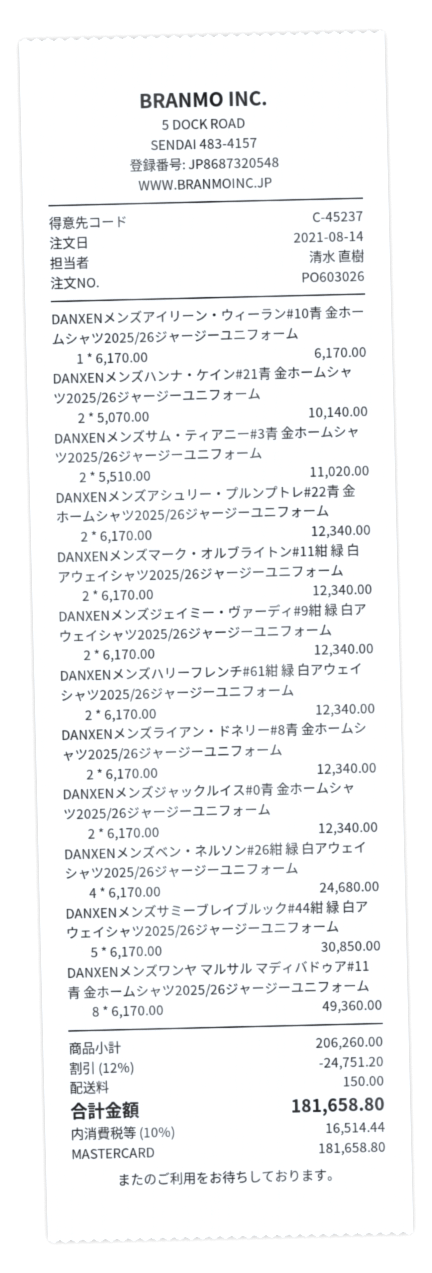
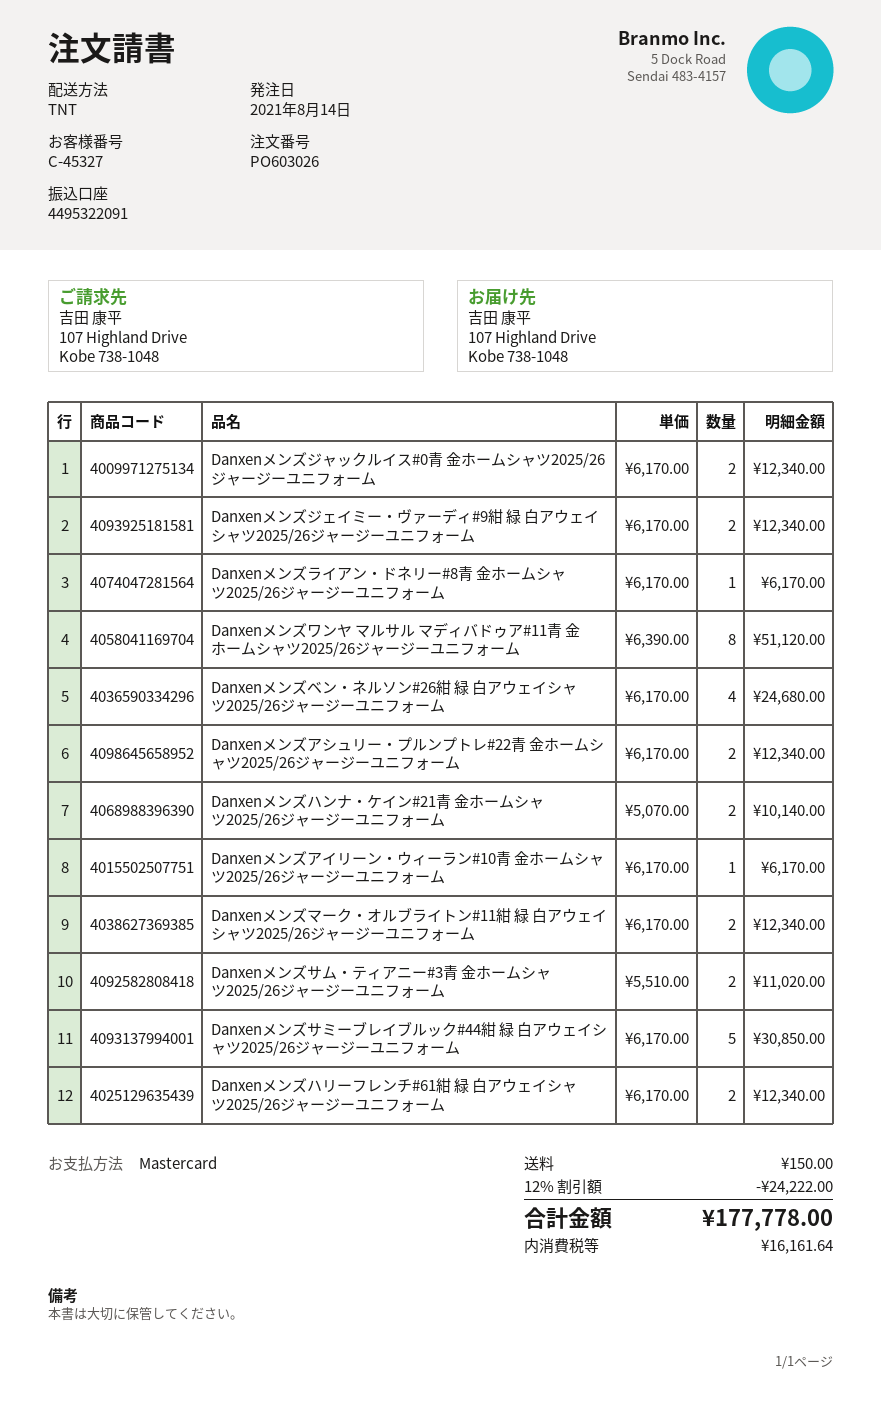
customer number: C-45237 -> C-45327
DANXENメンズライアン・ドネリー#8青 金ホームシャツ2025/26ジャージーユニフォーム: 2 x 6170.00 = 12340.00 -> 1 x 6170.00 = 6170.00
DANXENメンズワンヤ マルサル マディバドゥア#11青 金ホームシャツ2025/26ジャージーユニフォーム: 8 x 6170.00 = 49360.00 -> 8 x 6390.00 = 51120.00
discount: 12% = 24751.20 -> 12% = 24222.00
tax: 16514.44 -> 16161.64
total: 181658.80 -> 177778.00

